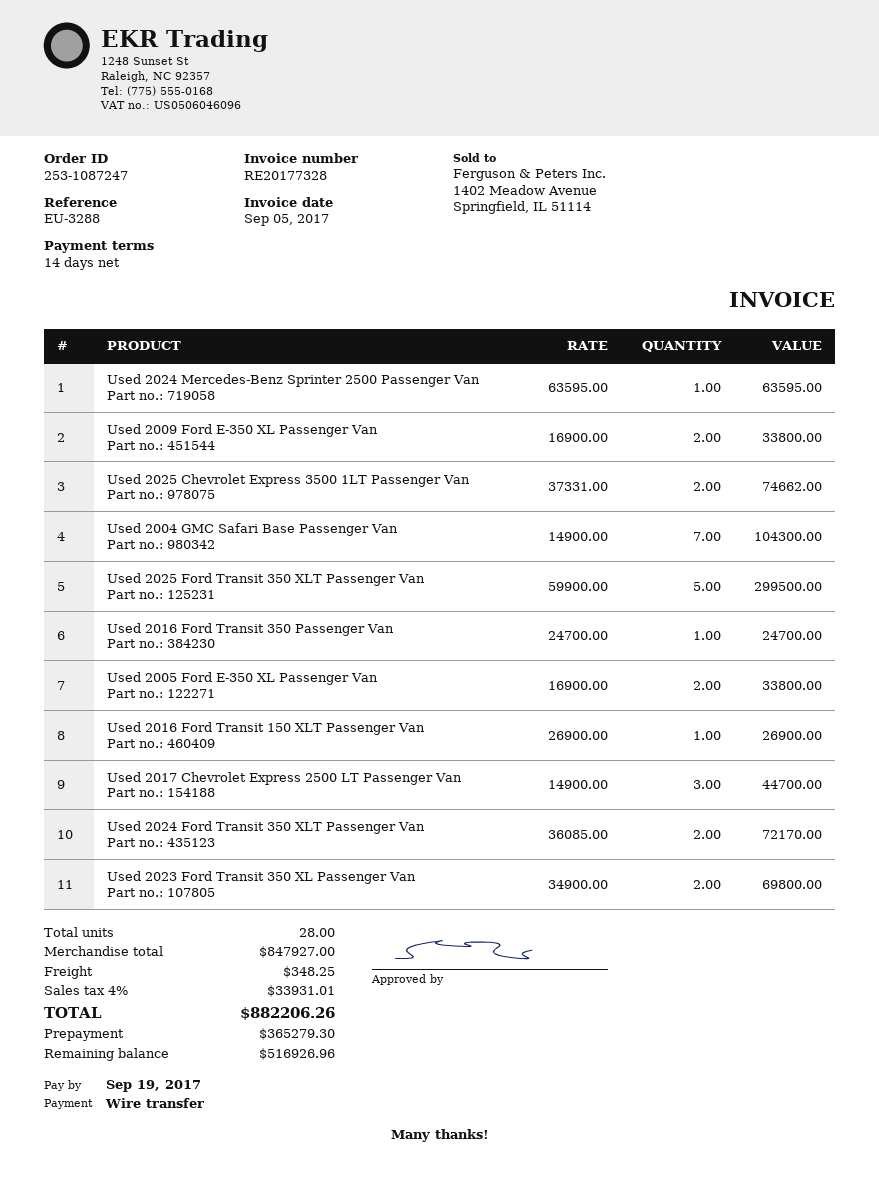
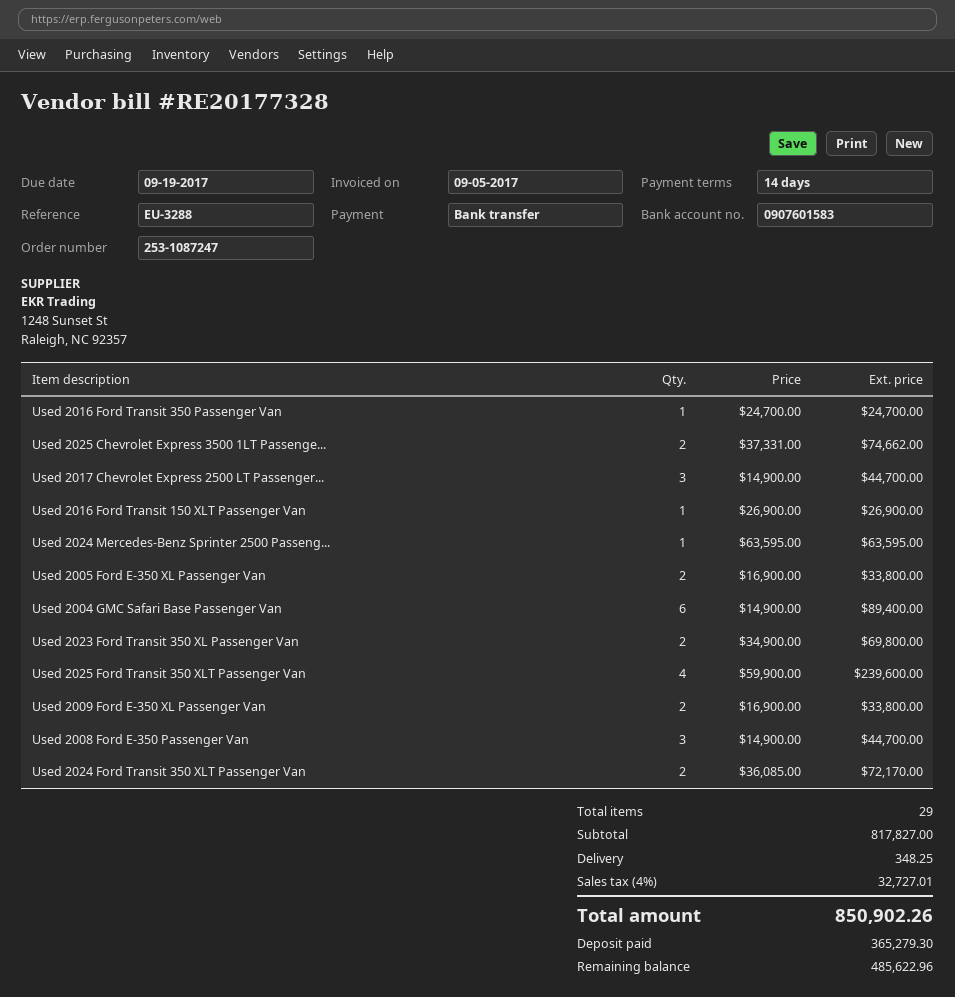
Used 2004 GMC Safari Base Passenger Van: 7 x 14900.00 = 104300.00 -> 6 x 14900.00 = 89400.00
Used 2025 Ford Transit 350 XLT Passenger Van: 5 x 59900.00 = 299500.00 -> 4 x 59900.00 = 239600.00
Used 2008 Ford E-350 Passenger Van: none -> 3 x 14900.00 = 44700.00
total quantity: 28 -> 29
subtotal: 847927.00 -> 817827.00
tax: 4% = 33931.01 -> 4% = 32727.01
total: 882206.26 -> 850902.26
balance: 516926.96 -> 485622.96

